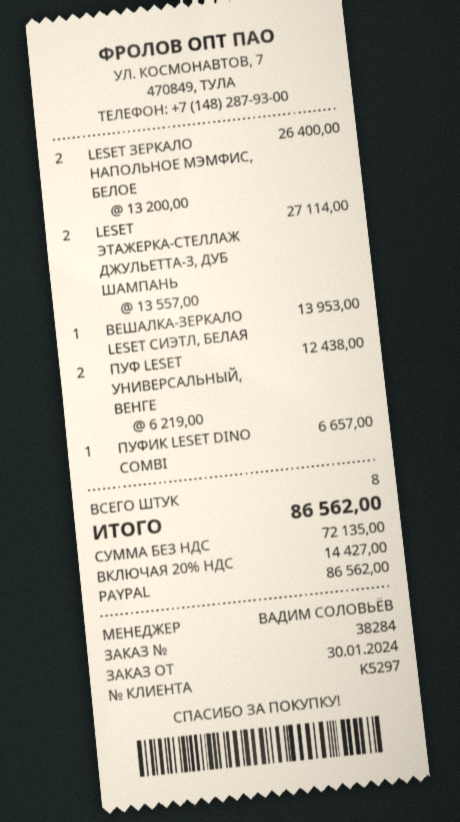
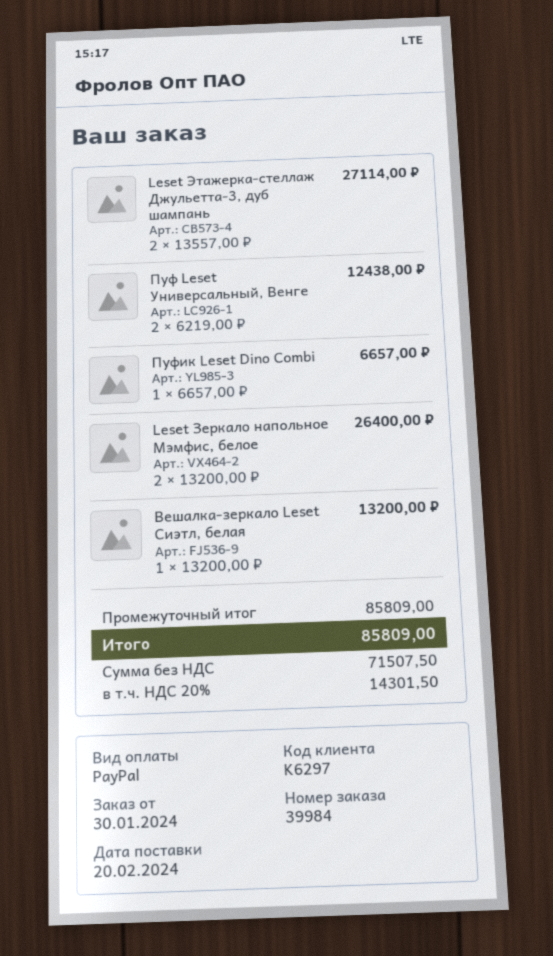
order number: 38284 -> 39984
customer number: K5297 -> K6297
ВЕШАЛКА-ЗЕРКАЛО LESET СИЭТЛ, БЕЛАЯ: 1 x 13953.00 = 13953.00 -> 1 x 13200.00 = 13200.00
net: 72135.00 -> 71507.50
tax: 20% = 14427.00 -> 20% = 14301.50
total: 86562.00 -> 85809.00

